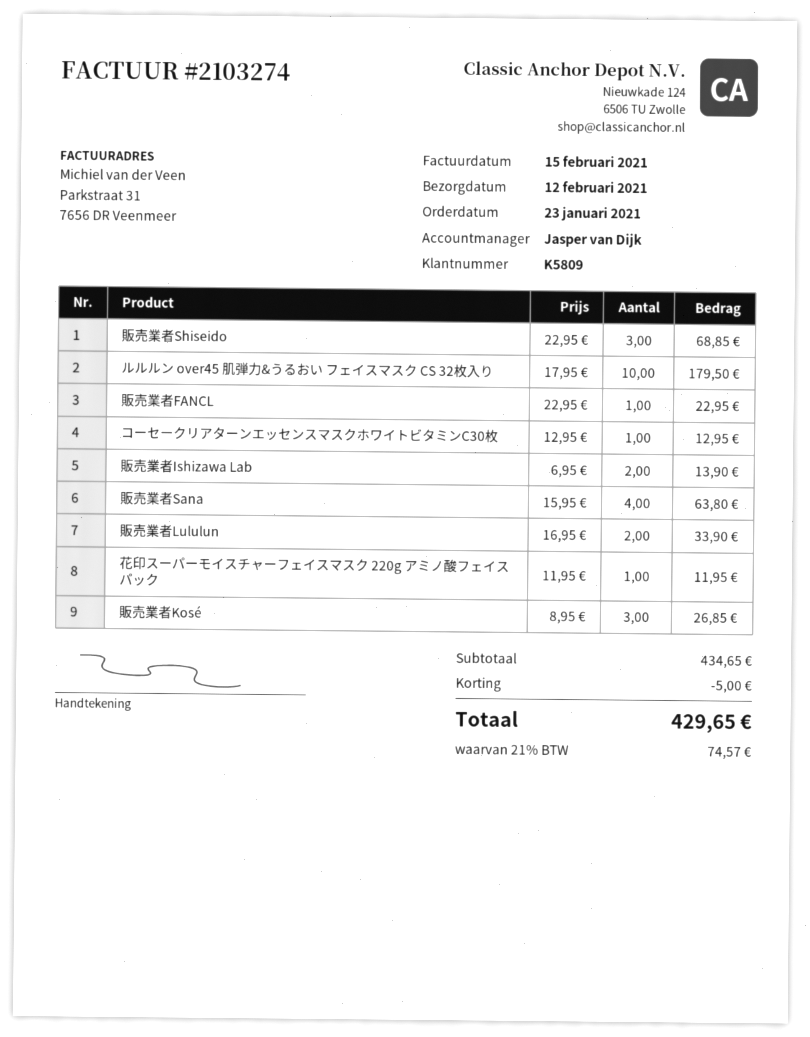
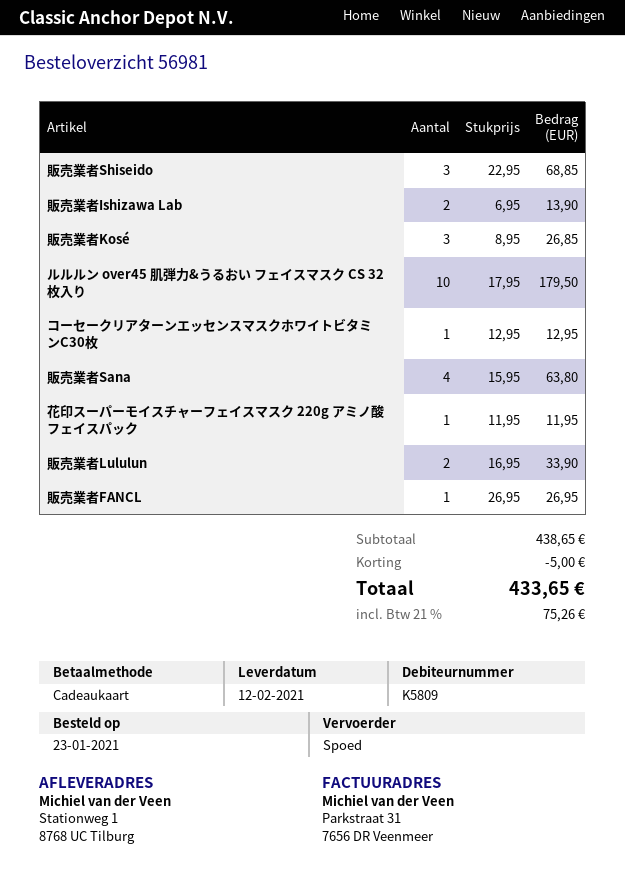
販売業者FANCL: 1 x 22.95 = 22.95 -> 1 x 26.95 = 26.95
subtotal: 434.65 -> 438.65
tax: 21% = 74.57 -> 21% = 75.26
total: 429.65 -> 433.65

